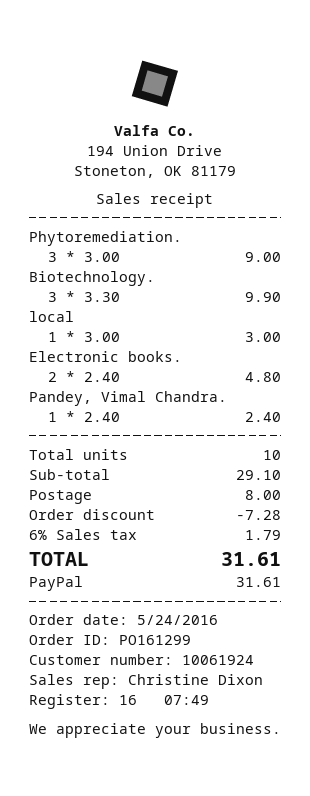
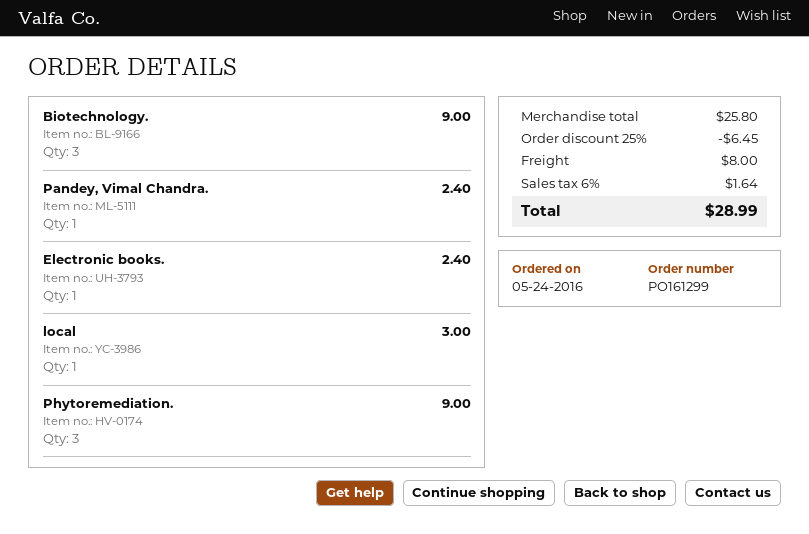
Biotechnology.: 3 for 9.90 -> 3 for 9.00
Electronic books.: 2 for 4.80 -> 1 for 2.40
subtotal: 29.10 -> 25.80
discount: 7.28 -> 6.45
tax: 6% = 1.79 -> 6% = 1.64
total: 31.61 -> 28.99

